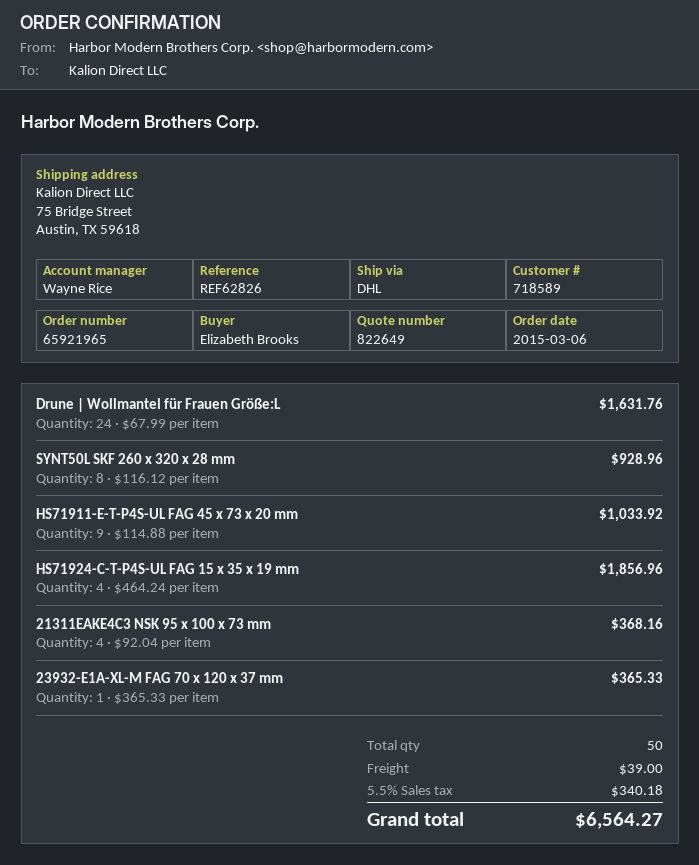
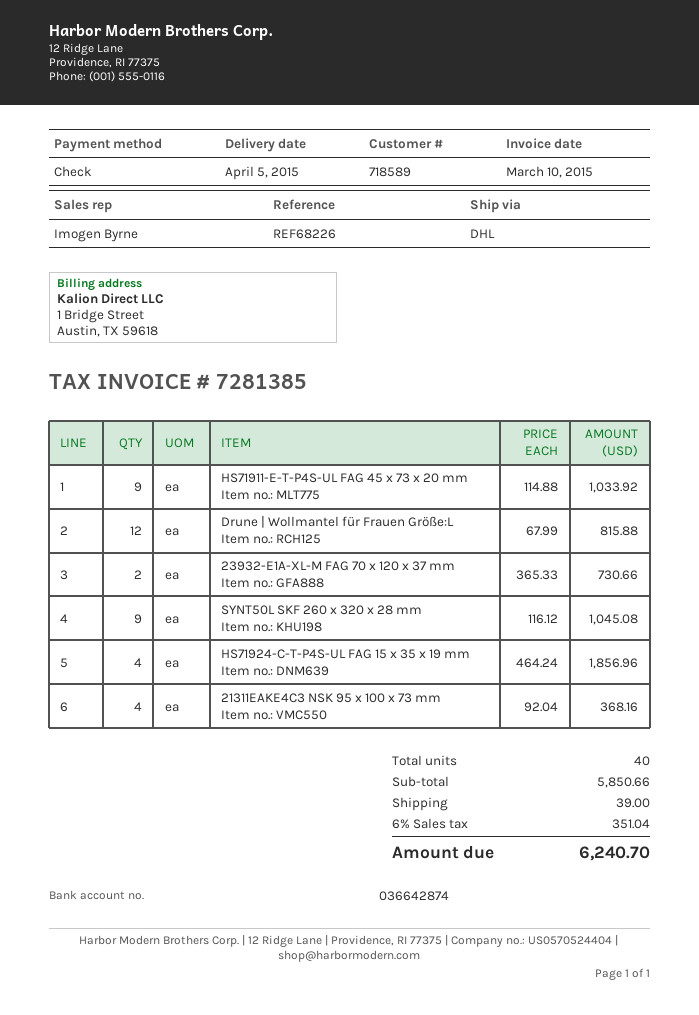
reference: REF62826 -> REF68226
sales rep: Wayne Rice -> Imogen Byrne
Drune | Wollmantel für Frauen Größe:L: 24 x 67.99 = 1631.76 -> 12 x 67.99 = 815.88
SYNT50L SKF 260 x 320 x 28 mm: 8 x 116.12 = 928.96 -> 9 x 116.12 = 1045.08
23932-E1A-XL-M FAG 70 x 120 x 37 mm: 1 x 365.33 = 365.33 -> 2 x 365.33 = 730.66
total quantity: 50 -> 40
tax: 5.5% = 340.18 -> 6% = 351.04
total: 6564.27 -> 6240.70

